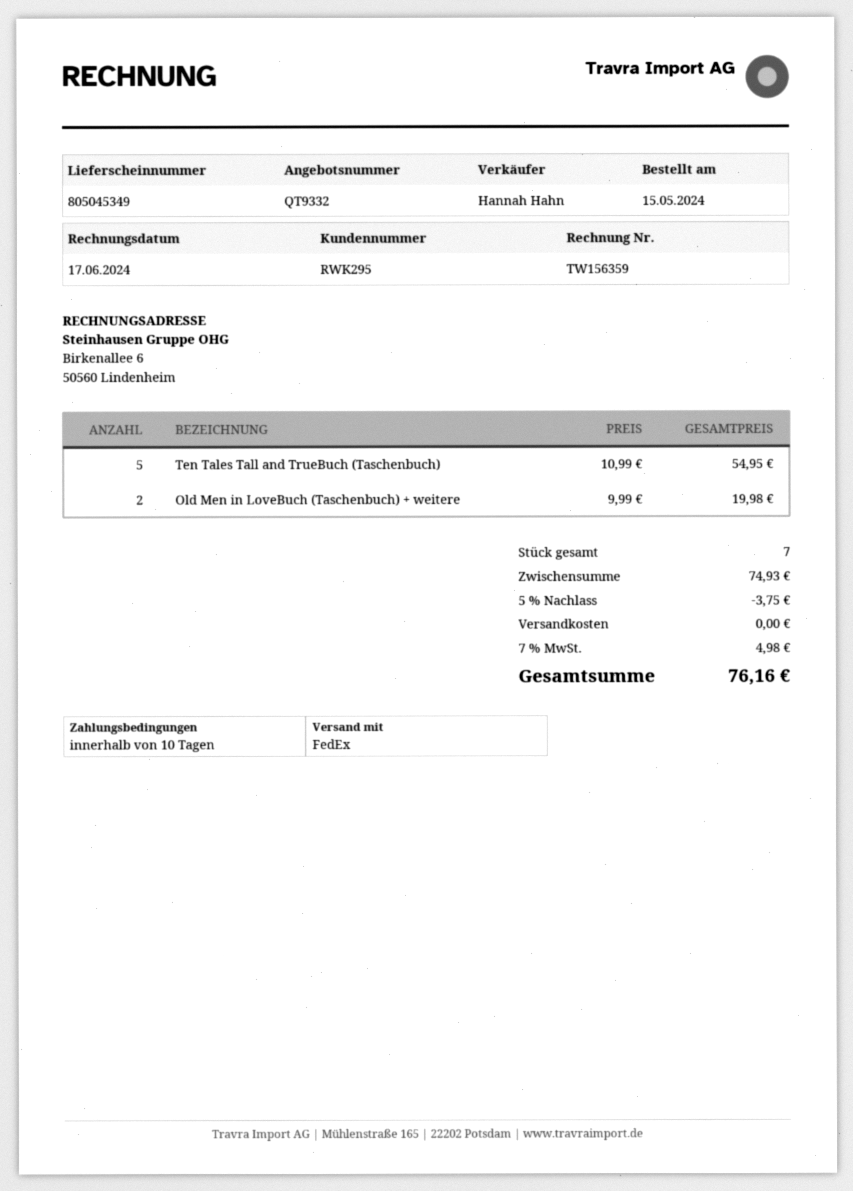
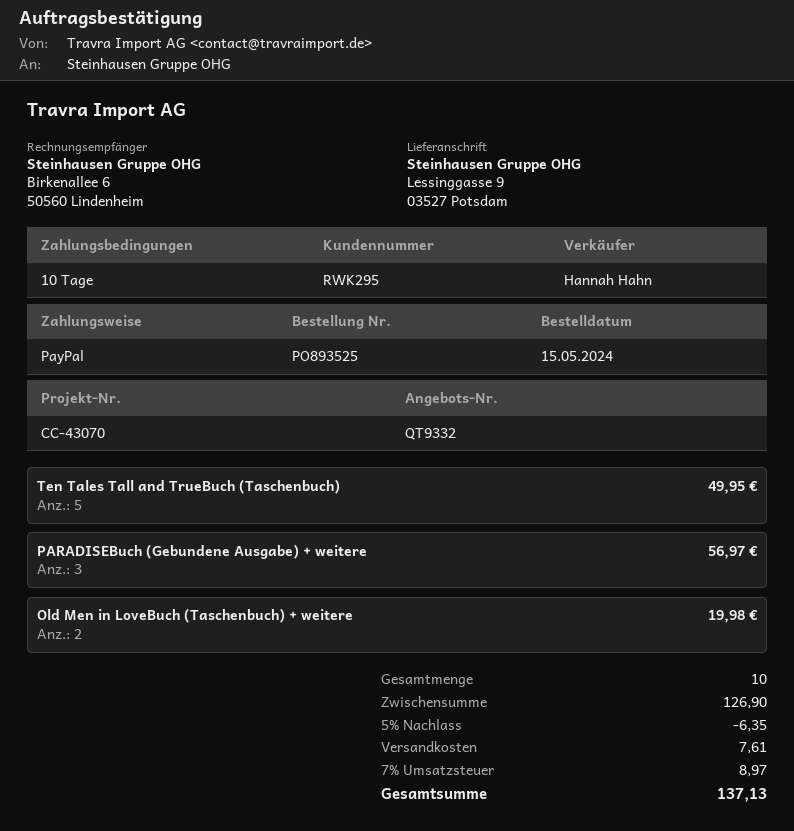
Ten Tales Tall and TrueBuch (Taschenbuch): 5 for 54.95 -> 5 for 49.95
PARADISEBuch (Gebundene Ausgabe) + weitere: none -> 3 for 56.97
total quantity: 7 -> 10
subtotal: 74.93 -> 126.90
discount: 5% = 3.75 -> 5% = 6.35
shipping: 0.00 -> 7.61
tax: 7% = 4.98 -> 7% = 8.97
total: 76.16 -> 137.13

